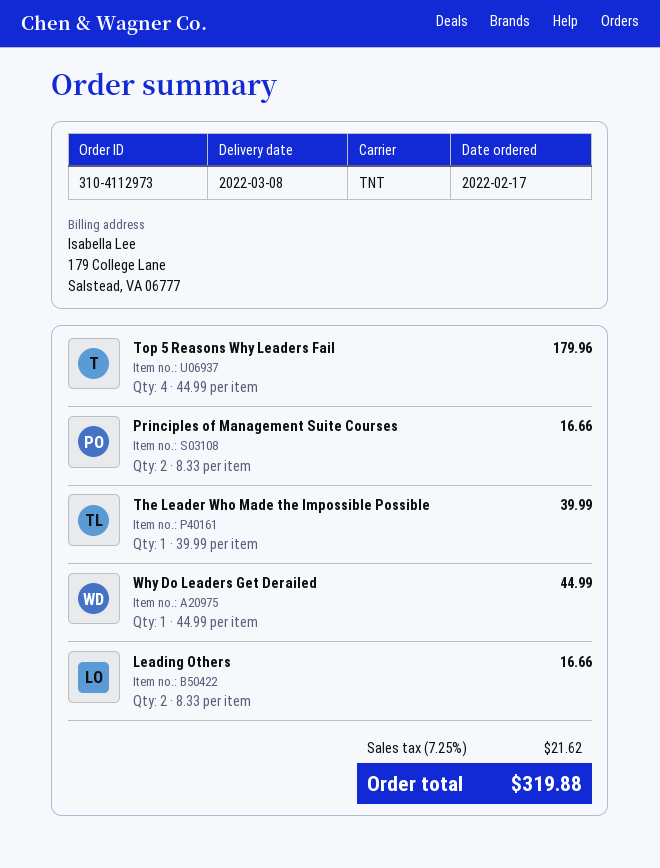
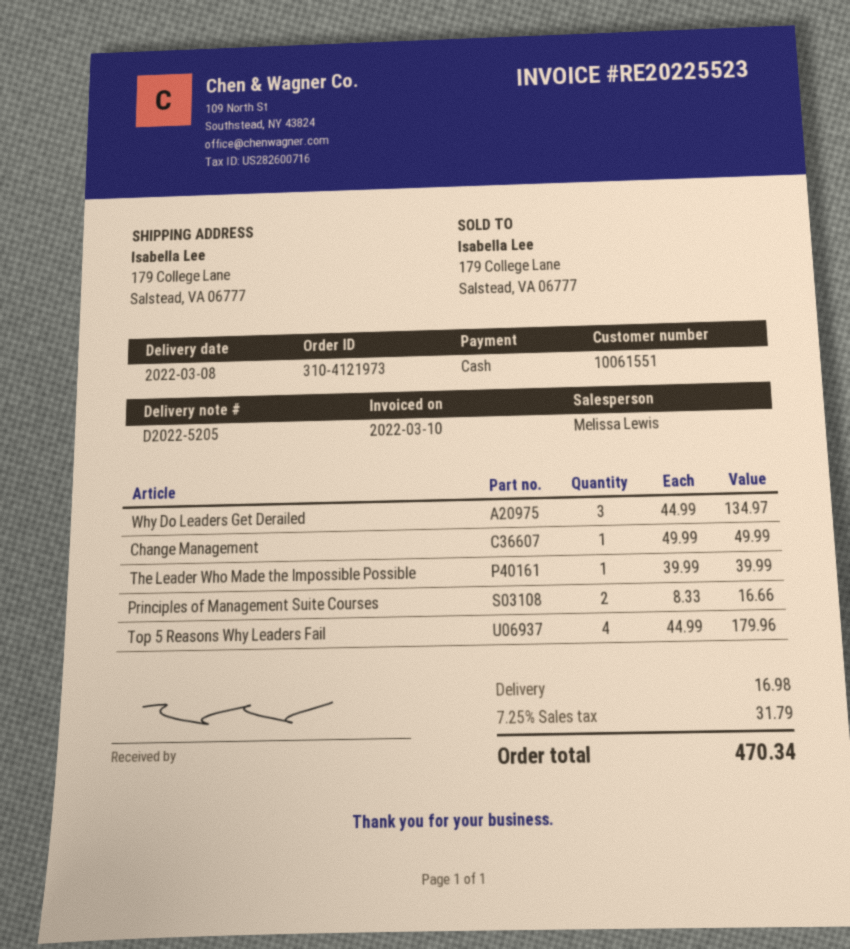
order number: 310-4112973 -> 310-4121973
Why Do Leaders Get Derailed: 1 x 44.99 = 44.99 -> 3 x 44.99 = 134.97
Leading Others: 2 x 8.33 = 16.66 -> none
Change Management: none -> 1 x 49.99 = 49.99
shipping: none -> 16.98
tax: 7.25% = 21.62 -> 7.25% = 31.79
total: 319.88 -> 470.34

